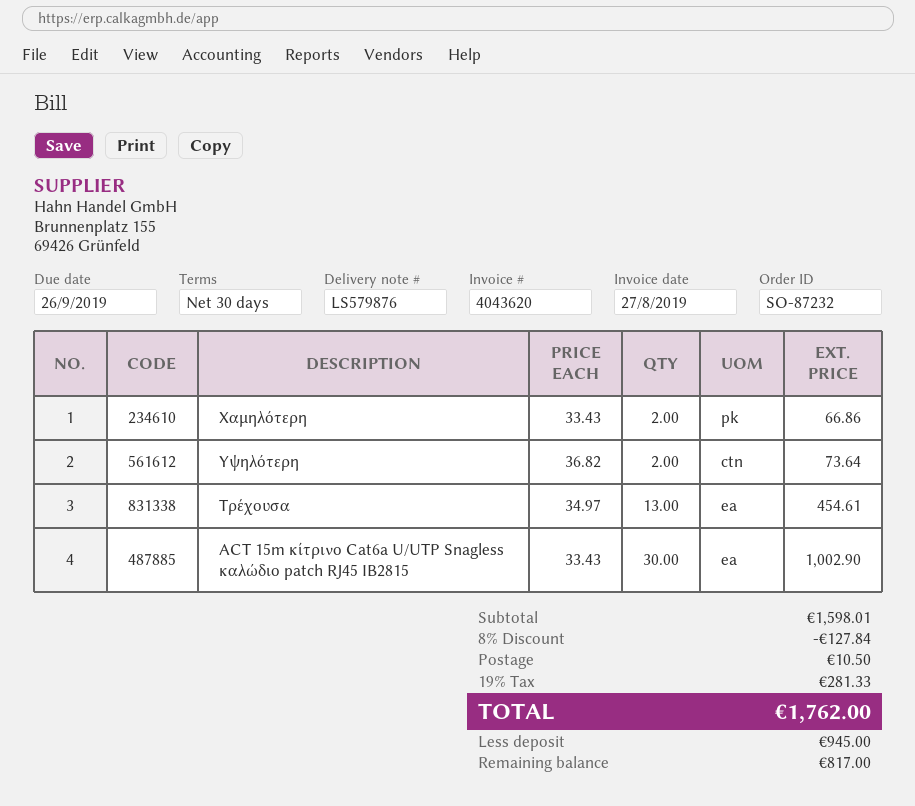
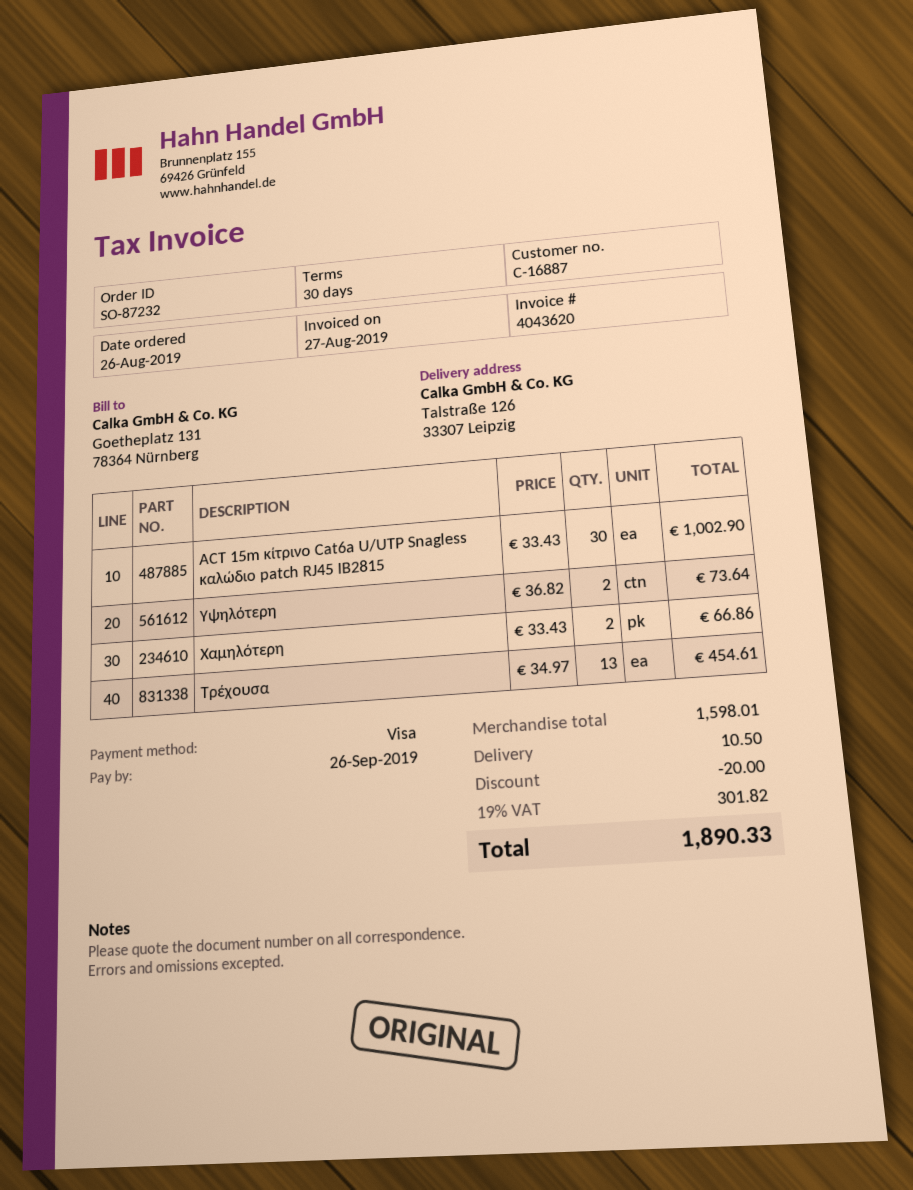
discount: 127.84 -> 20.00
tax: 19% = 281.33 -> 19% = 301.82
total: 1762.00 -> 1890.33

